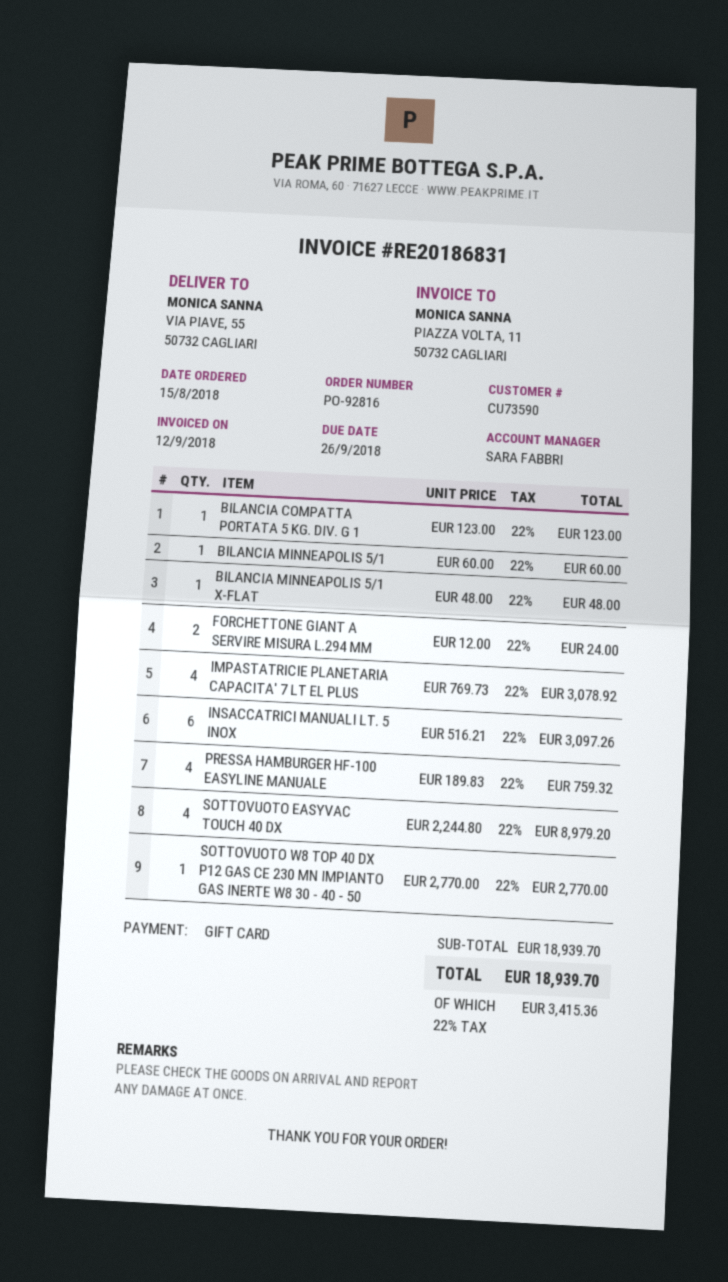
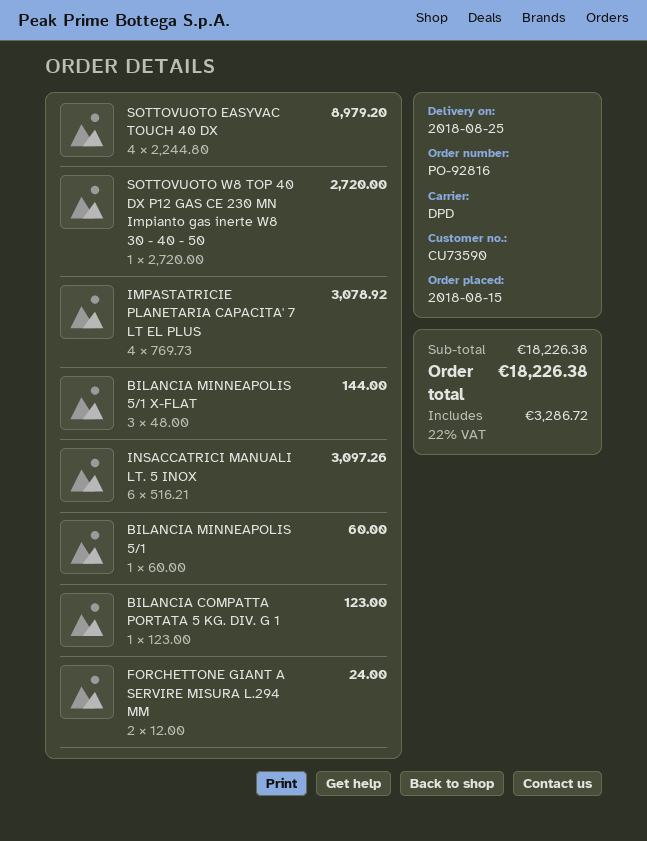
BILANCIA MINNEAPOLIS 5/1 X-FLAT: 1 x 48.00 = 48.00 -> 3 x 48.00 = 144.00
PRESSA HAMBURGER HF-100 EASYLINE MANUALE: 4 x 189.83 = 759.32 -> none
SOTTOVUOTO W8 TOP 40 DX P12 GAS CE 230 MN IMPIANTO GAS INERTE W8 30 - 40 - 50: 1 x 2770.00 = 2770.00 -> 1 x 2720.00 = 2720.00
subtotal: 18939.70 -> 18226.38
tax: 22% = 3415.36 -> 22% = 3286.72
total: 18939.70 -> 18226.38

